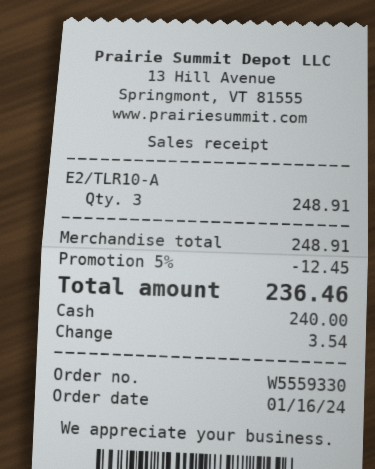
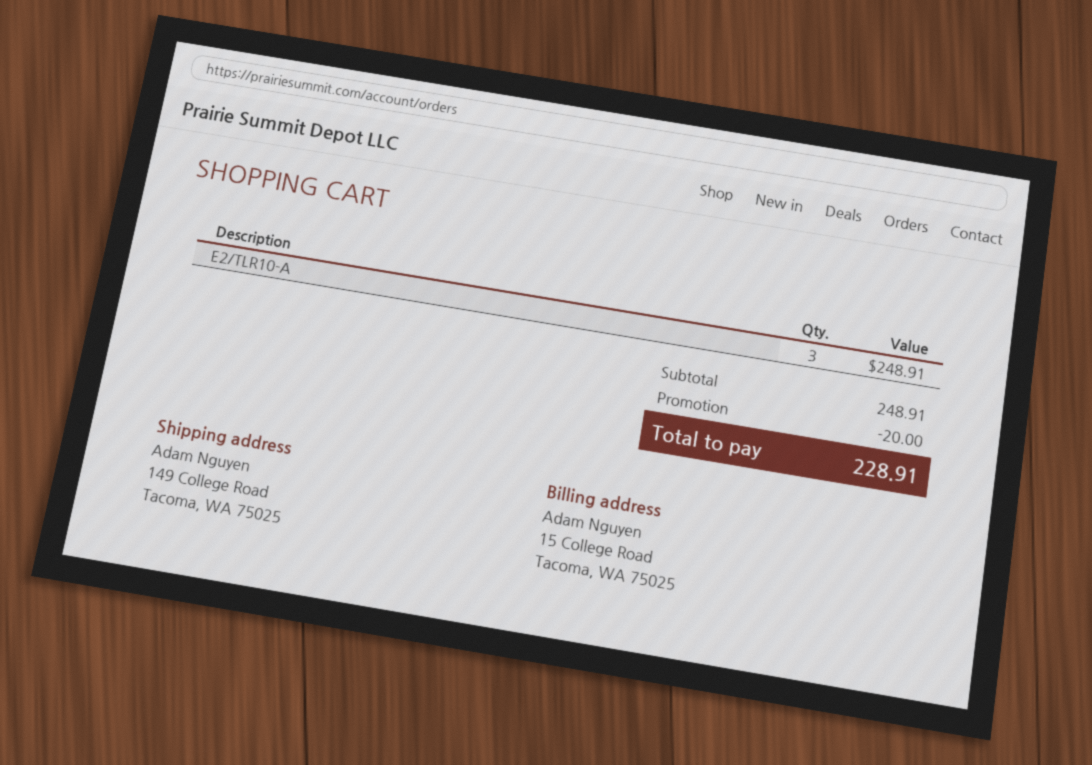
discount: 12.45 -> 20.00
total: 236.46 -> 228.91

